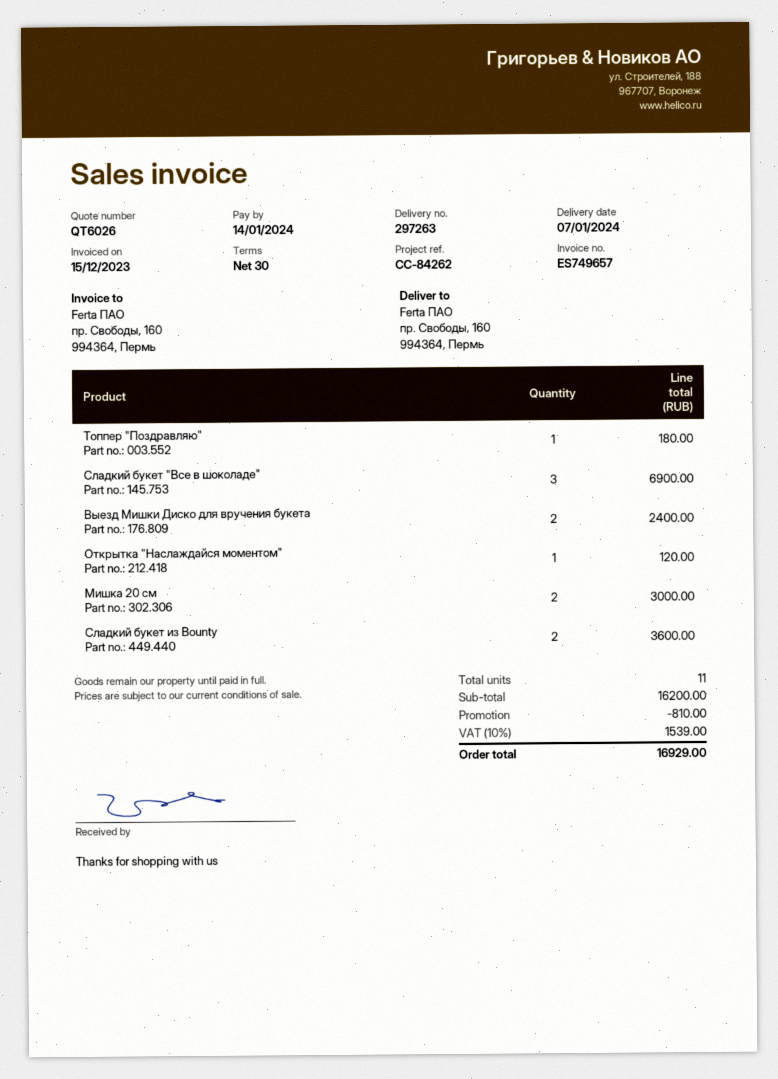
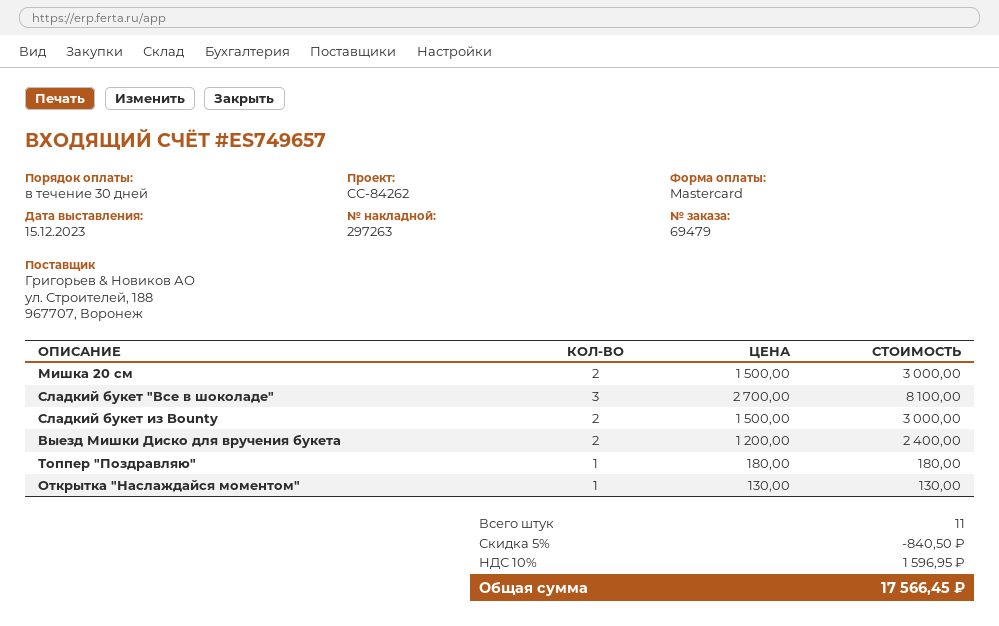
Сладкий букет "Все в шоколаде": 3 for 6900.00 -> 3 for 8100.00
Открытка "Наслаждайся моментом": 1 for 120.00 -> 1 for 130.00
Сладкий букет из Bounty: 2 for 3600.00 -> 2 for 3000.00
discount: 810.00 -> 840.50
tax: 10% = 1539.00 -> 10% = 1596.95
total: 16929.00 -> 17566.45

